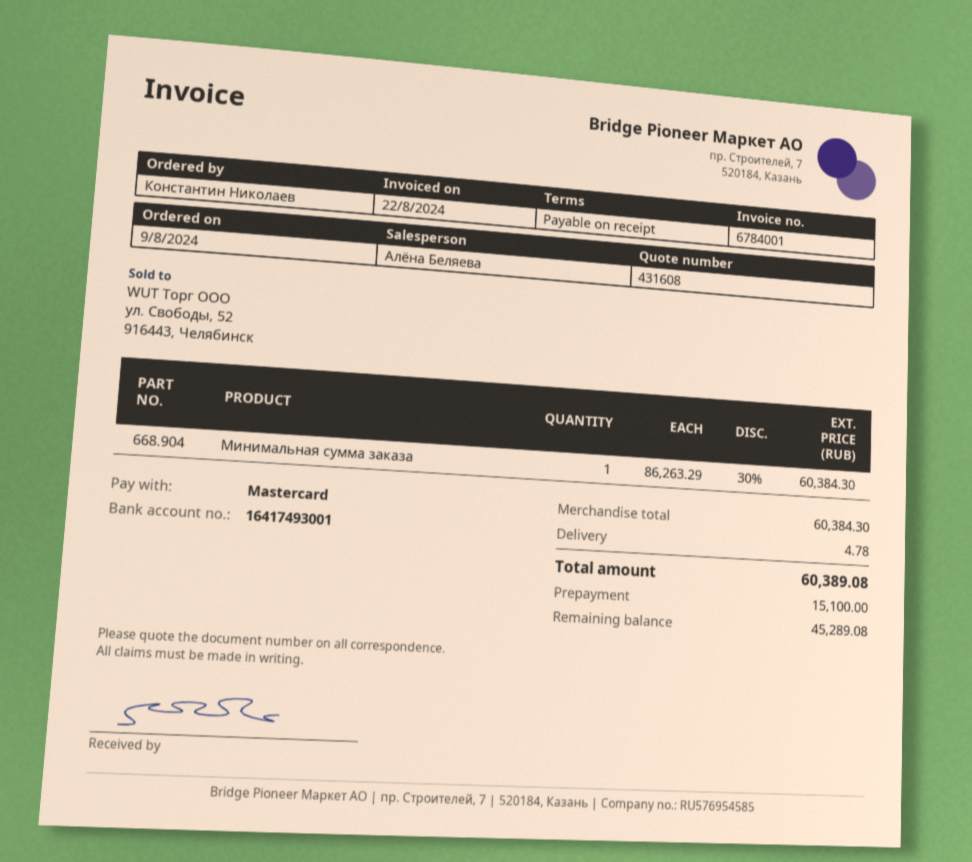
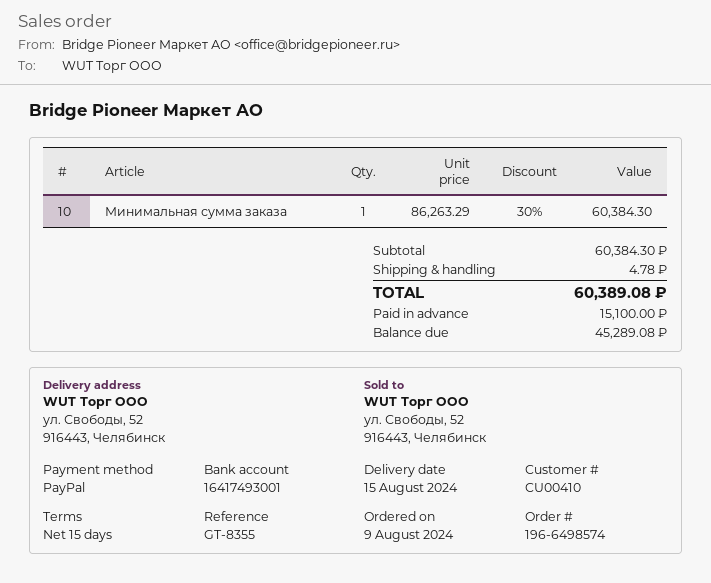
payment terms: on receipt -> 15 days
payment method: Mastercard -> PayPal

